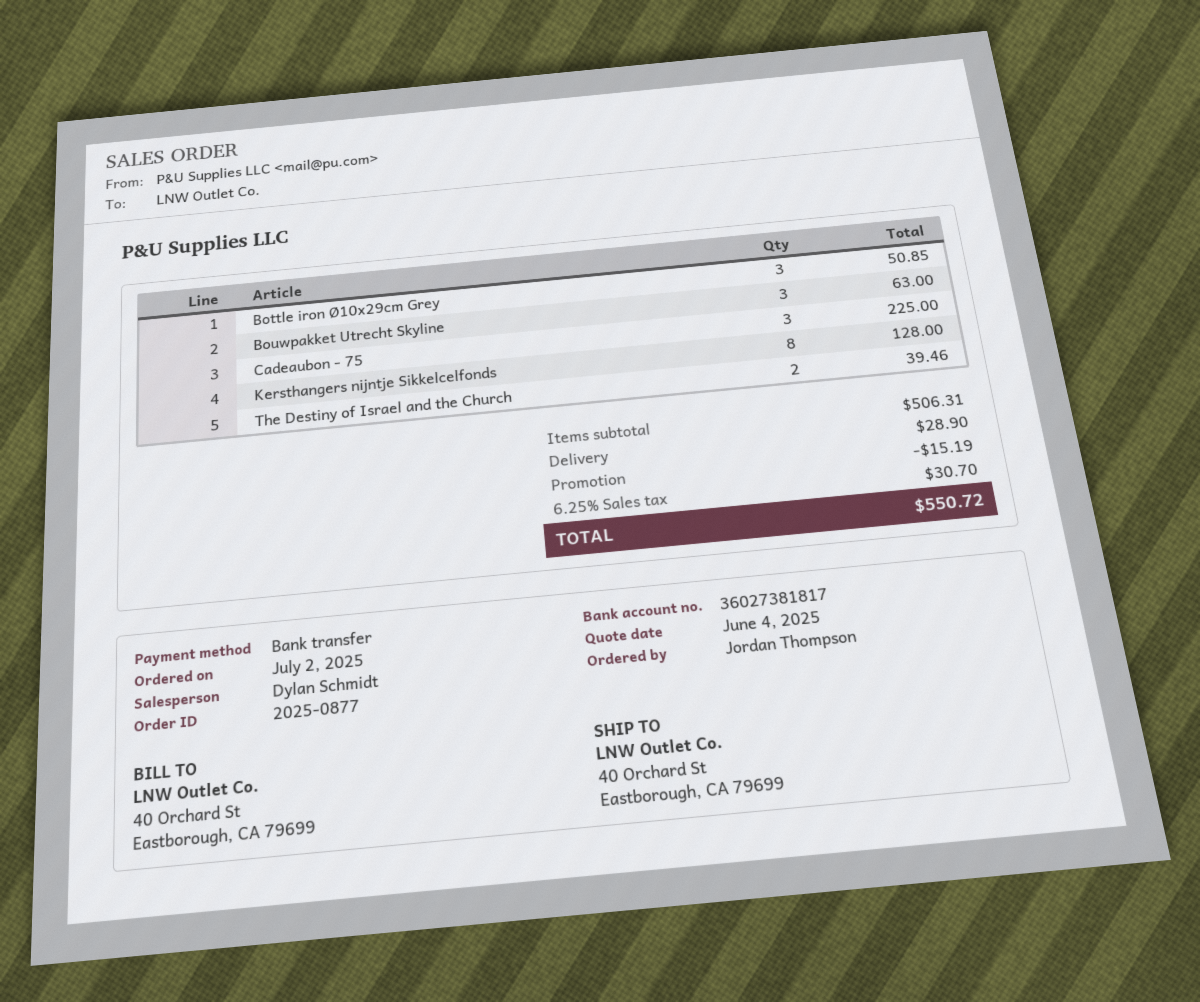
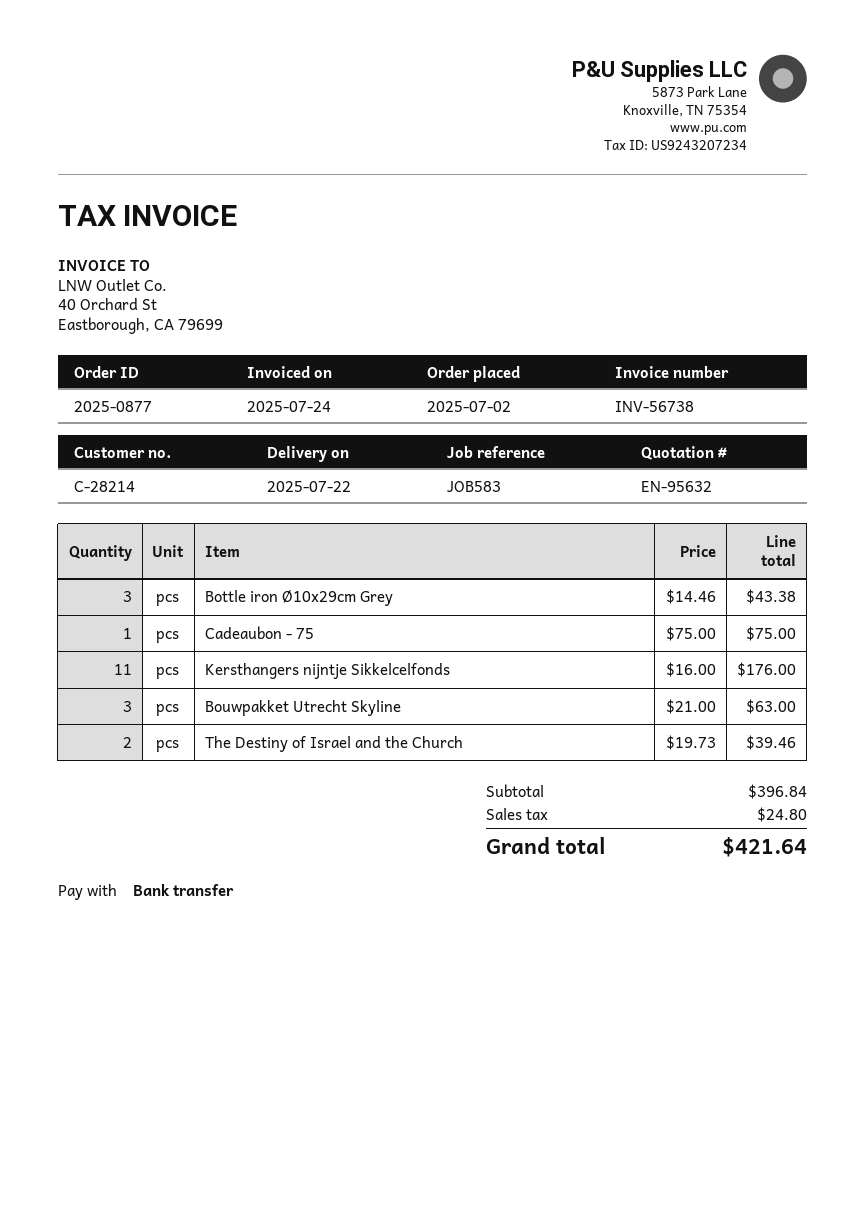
Bottle iron Ø10x29cm Grey: 3 for 50.85 -> 3 for 43.38
Cadeaubon - 75: 3 for 225.00 -> 1 for 75.00
Kersthangers nijntje Sikkelcelfonds: 8 for 128.00 -> 11 for 176.00
subtotal: 506.31 -> 396.84
discount: 15.19 -> none
shipping: 28.90 -> none
tax: 30.70 -> 24.80
total: 550.72 -> 421.64

